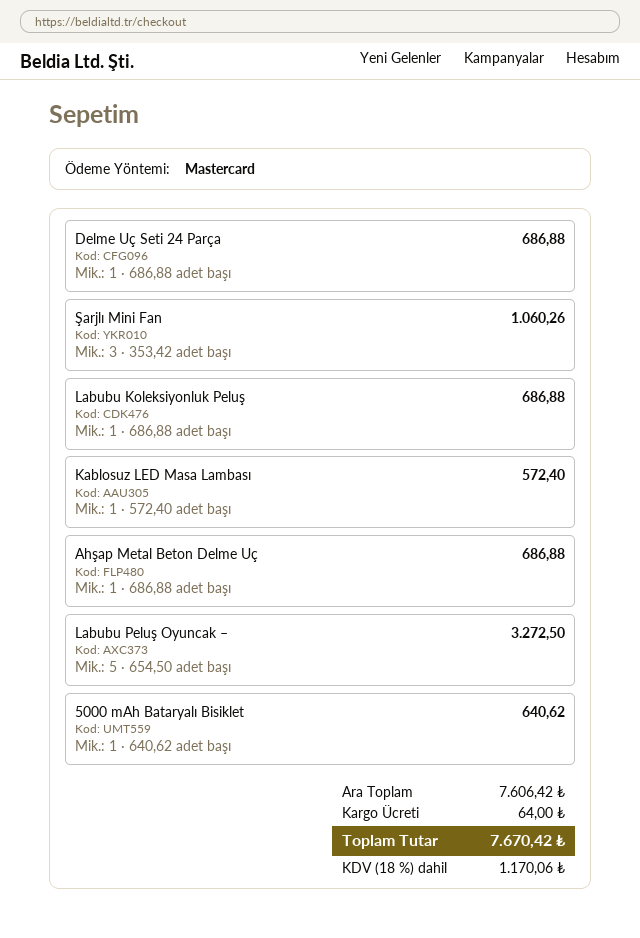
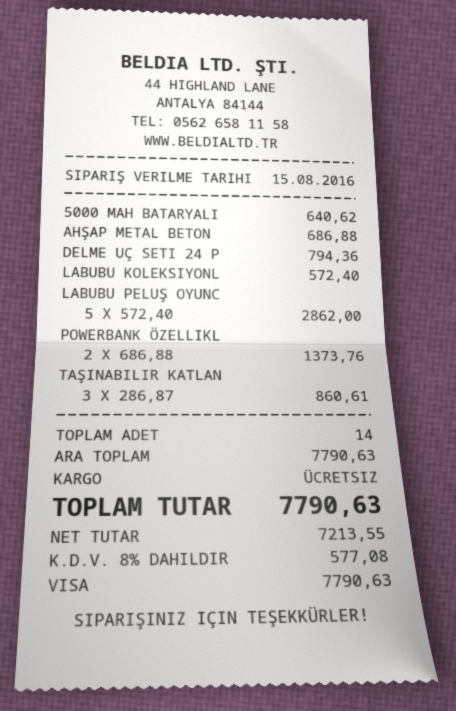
payment method: Mastercard -> Visa
Delme Uç Seti 24 Parça: 1 x 686.88 = 686.88 -> 1 x 794.36 = 794.36
Şarjlı Mini Fan: 3 x 353.42 = 1060.26 -> none
Labubu Koleksiyonluk Peluş: 1 x 686.88 = 686.88 -> 1 x 572.40 = 572.40
Kablosuz LED Masa Lambası: 1 x 572.40 = 572.40 -> none
Labubu Peluş Oyuncak –: 5 x 654.50 = 3272.50 -> 5 x 572.40 = 2862.00
POWERBANK ÖZELLIKL: none -> 2 x 686.88 = 1373.76
TAŞINABILIR KATLAN: none -> 3 x 286.87 = 860.61
subtotal: 7606.42 -> 7790.63
shipping: 64.00 -> 0.00
tax: 18% = 1170.06 -> 8% = 577.08
total: 7670.42 -> 7790.63

